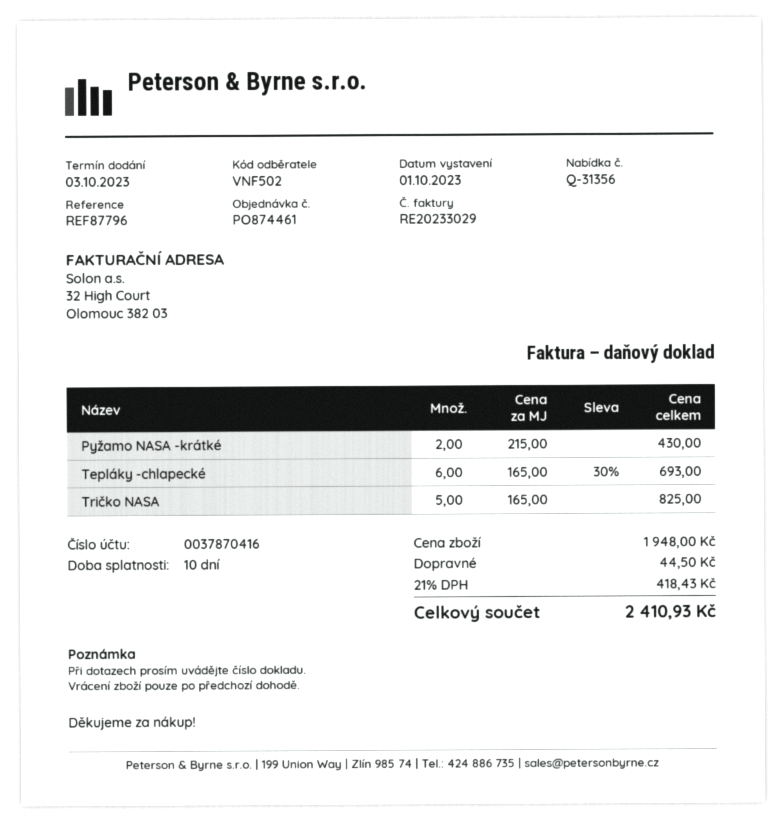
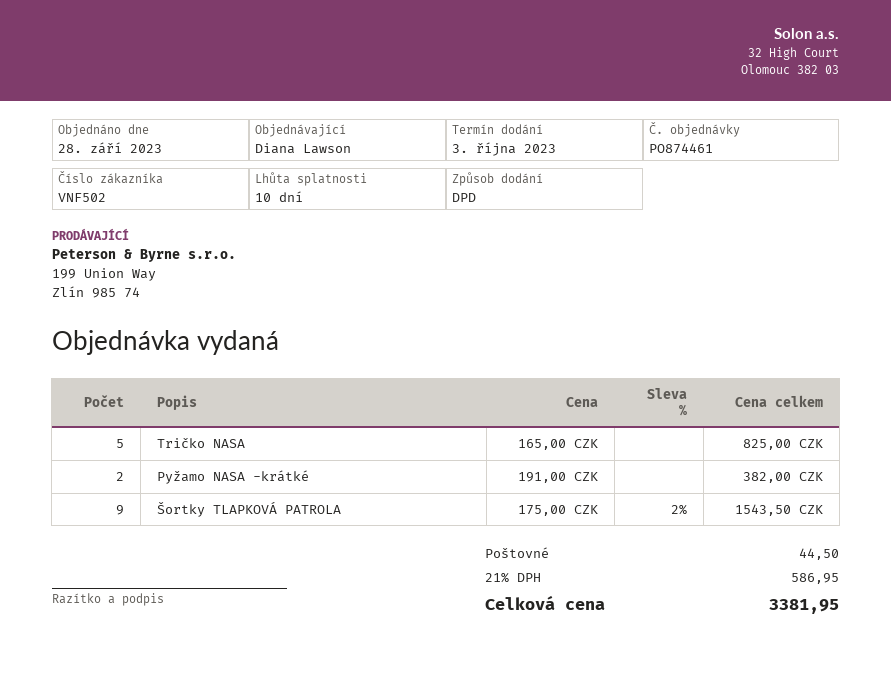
Pyžamo NASA -krátké: 2 x 215.00 = 430.00 -> 2 x 191.00 = 382.00
Tepláky -chlapecké: 6 x 165.00 - 30% = 693.00 -> none
Šortky TLAPKOVÁ PATROLA: none -> 9 x 175.00 - 2% = 1543.50
tax: 21% = 418.43 -> 21% = 586.95
total: 2410.93 -> 3381.95

